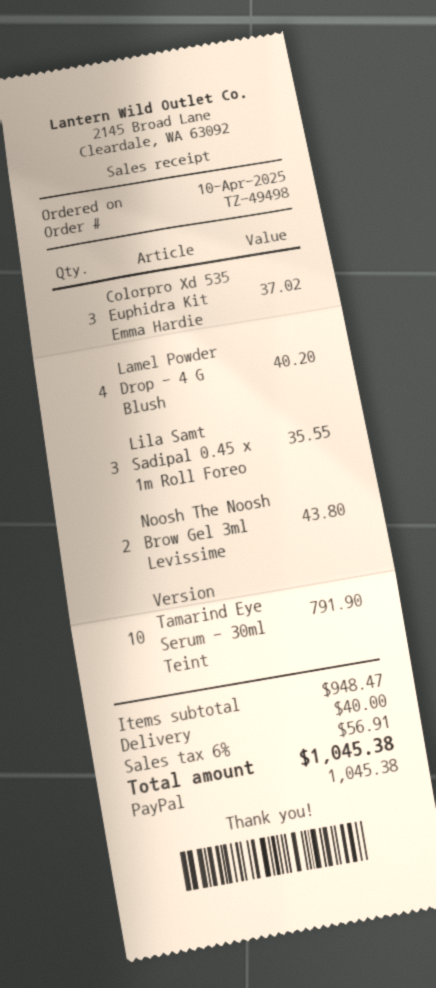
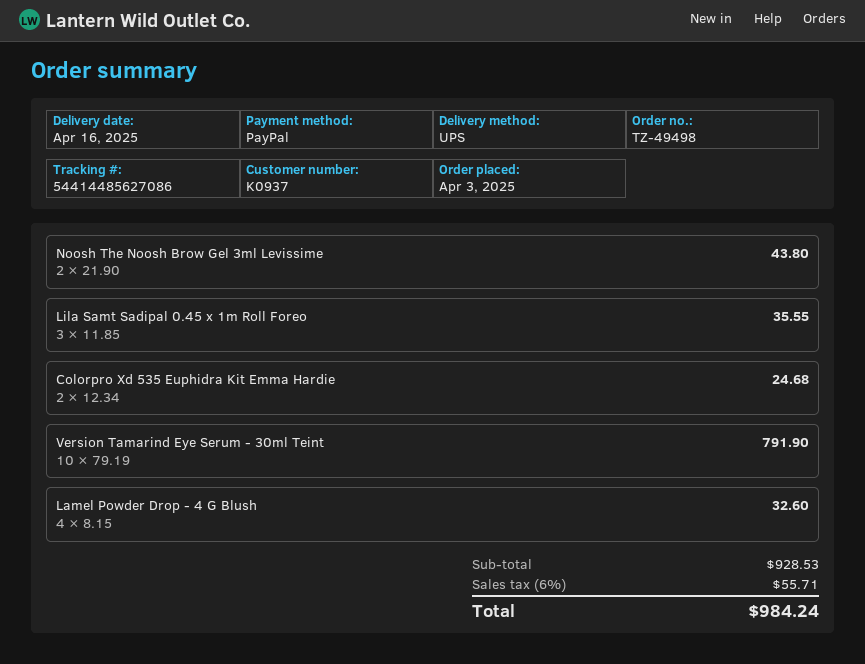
order date: 2025-04-10 -> 2025-04-03
Colorpro Xd 535 Euphidra Kit Emma Hardie: 3 for 37.02 -> 2 for 24.68
Lamel Powder Drop - 4 G Blush: 4 for 40.20 -> 4 for 32.60
subtotal: 948.47 -> 928.53
shipping: 40.00 -> none
tax: 6% = 56.91 -> 6% = 55.71
total: 1045.38 -> 984.24

